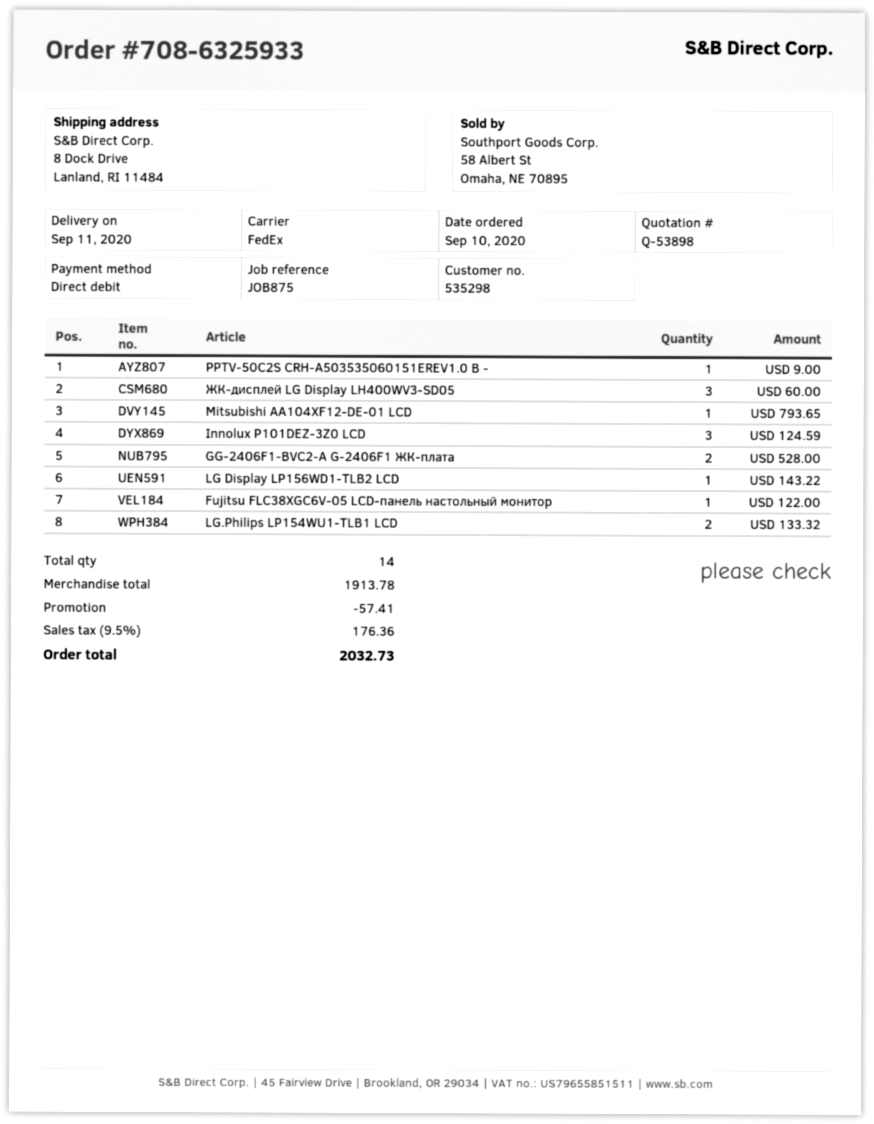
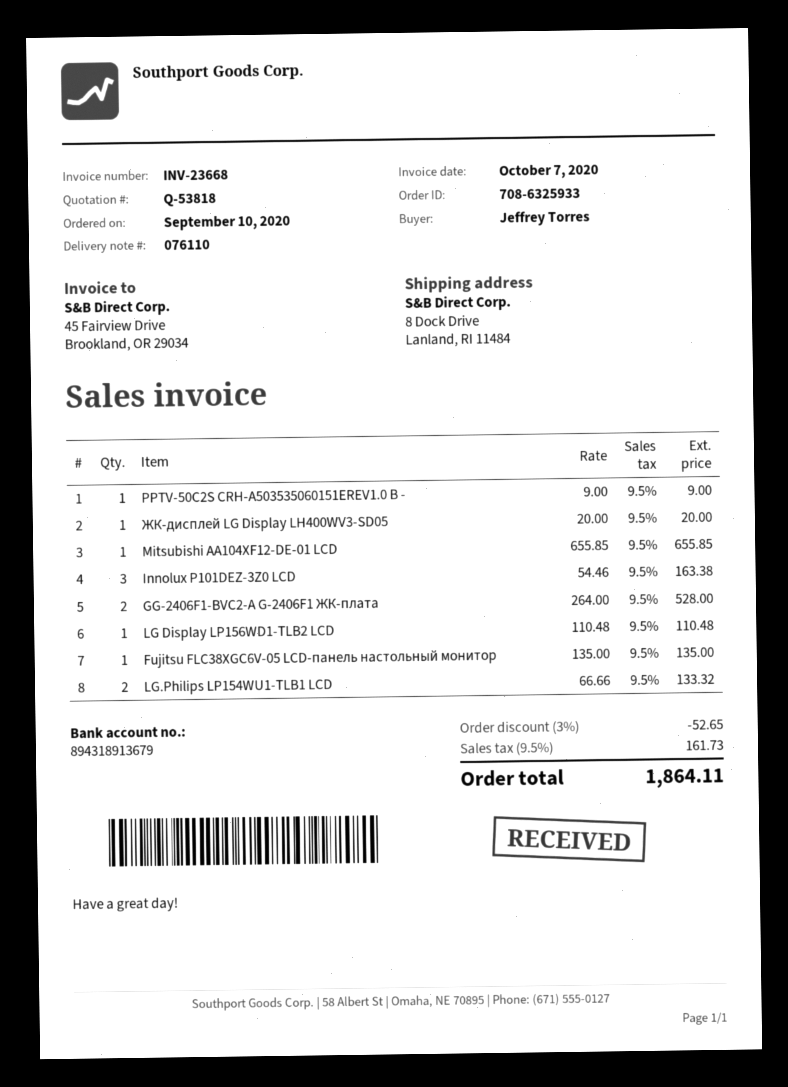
quote number: Q-53898 -> Q-53818
ЖК-дисплей LG Display LH400WV3-SD05: 3 for 60.00 -> 1 for 20.00
Mitsubishi AA104XF12-DE-01 LCD: 1 for 793.65 -> 1 for 655.85
Innolux P101DEZ-3Z0 LCD: 3 for 124.59 -> 3 for 163.38
LG Display LP156WD1-TLB2 LCD: 1 for 143.22 -> 1 for 110.48
Fujitsu FLC38XGC6V-05 LCD-панель настольный монитор: 1 for 122.00 -> 1 for 135.00
discount: 57.41 -> 52.65
tax: 9.5% = 176.36 -> 9.5% = 161.73
total: 2032.73 -> 1864.11

